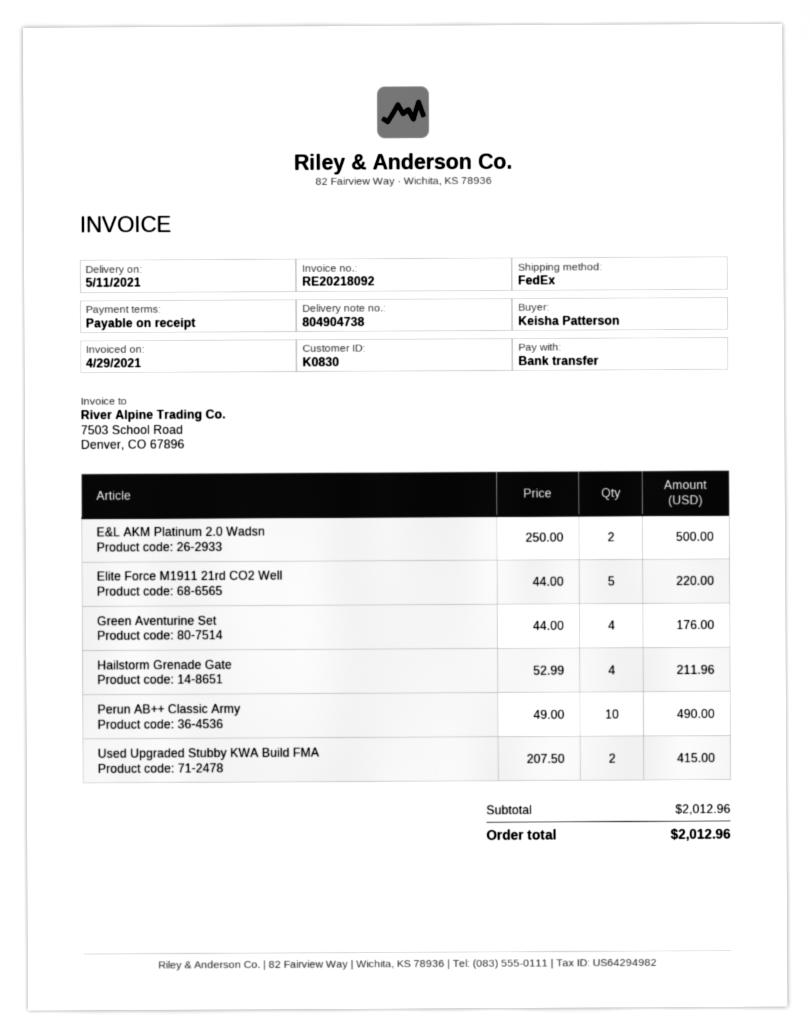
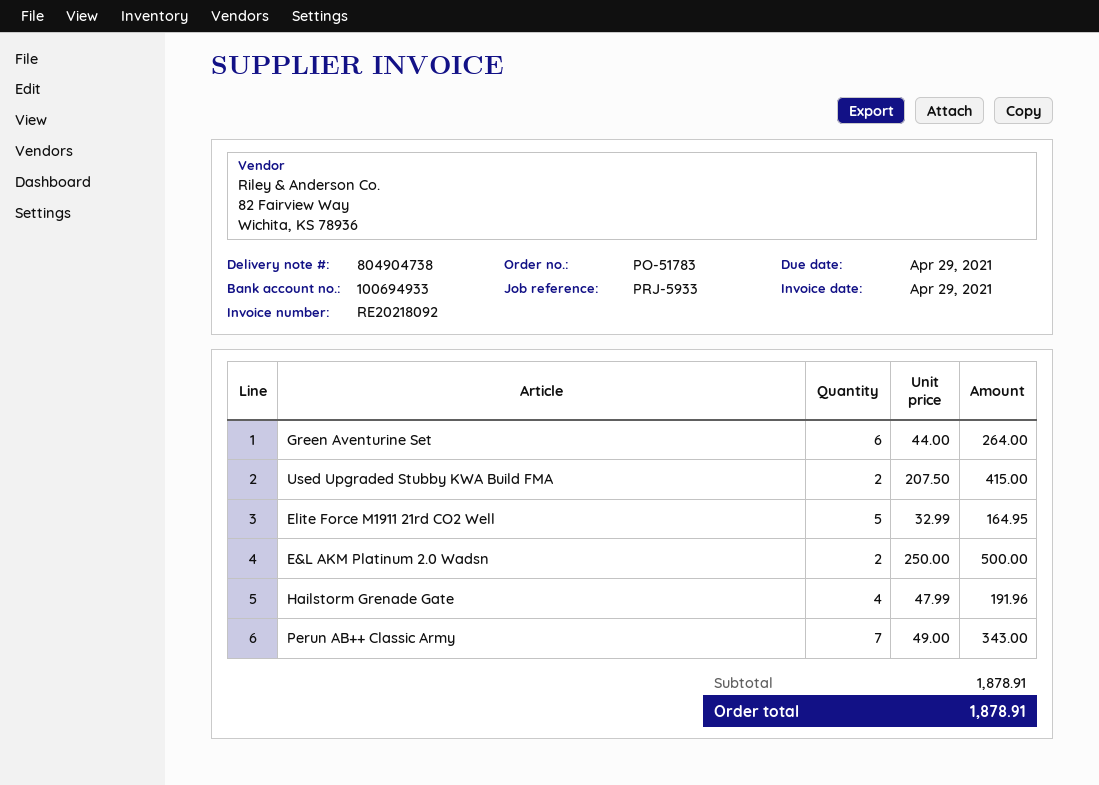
Elite Force M1911 21rd CO2 Well: 5 x 44.00 = 220.00 -> 5 x 32.99 = 164.95
Green Aventurine Set: 4 x 44.00 = 176.00 -> 6 x 44.00 = 264.00
Hailstorm Grenade Gate: 4 x 52.99 = 211.96 -> 4 x 47.99 = 191.96
Perun AB++ Classic Army: 10 x 49.00 = 490.00 -> 7 x 49.00 = 343.00
subtotal: 2012.96 -> 1878.91
total: 2012.96 -> 1878.91

